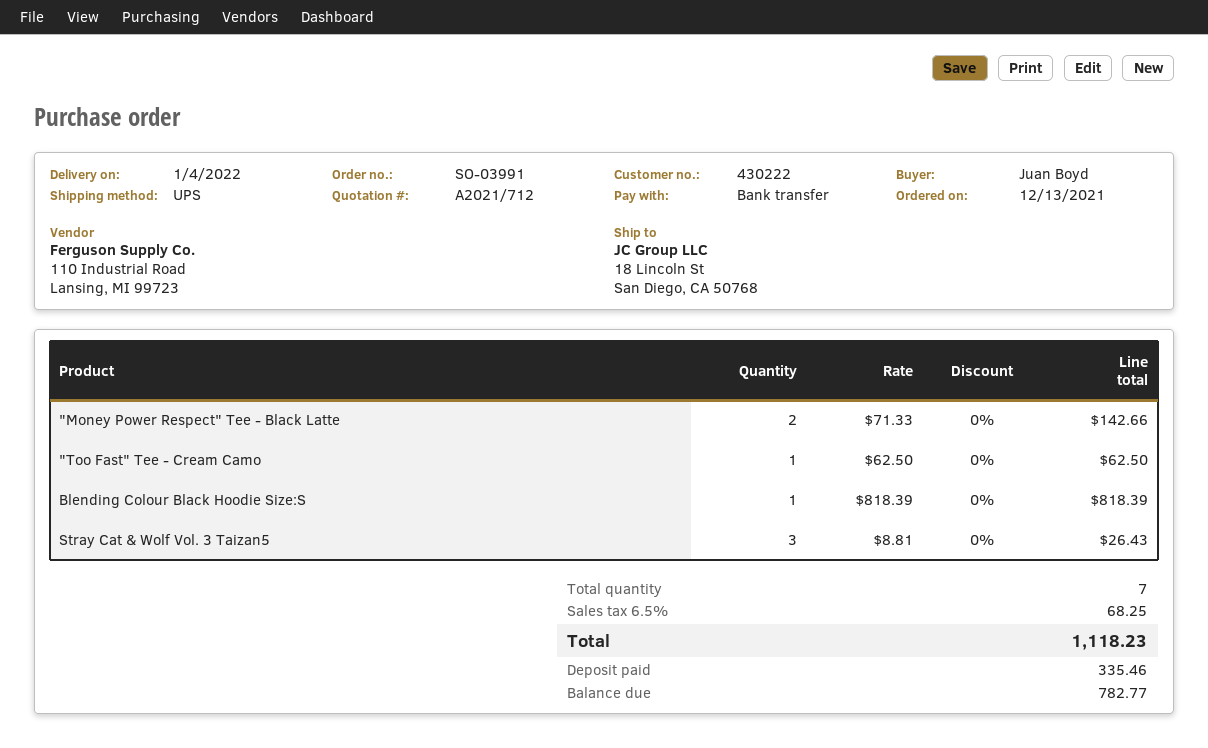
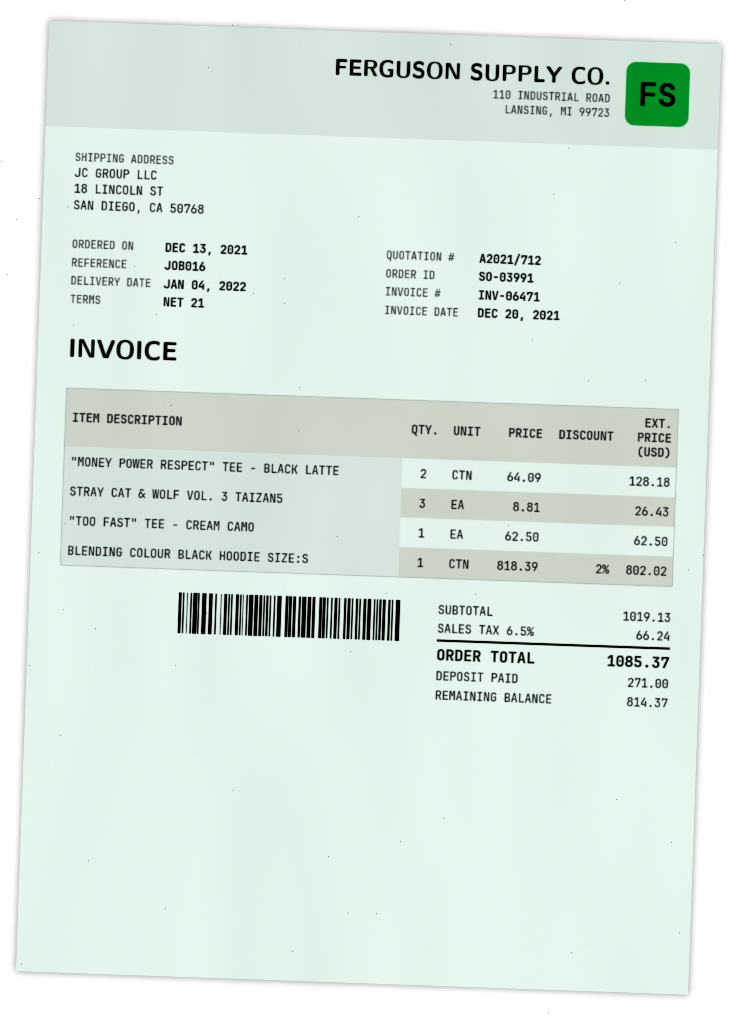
"Money Power Respect" Tee - Black Latte: 2 x 71.33 = 142.66 -> 2 x 64.09 = 128.18
Blending Colour Black Hoodie Size:S: 1 x 818.39 = 818.39 -> 1 x 818.39 - 2% = 802.02
tax: 6.5% = 68.25 -> 6.5% = 66.24
total: 1118.23 -> 1085.37
deposit: 335.46 -> 271.00
balance: 782.77 -> 814.37

